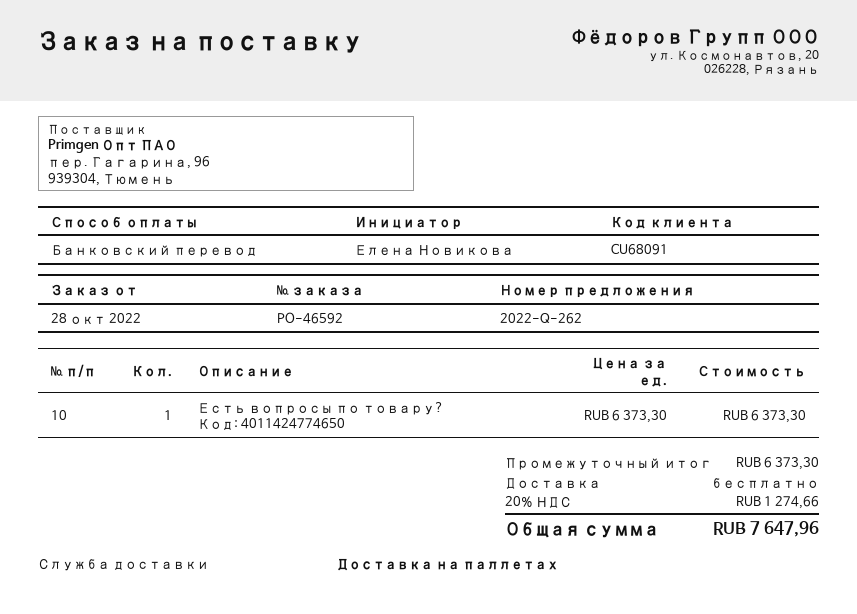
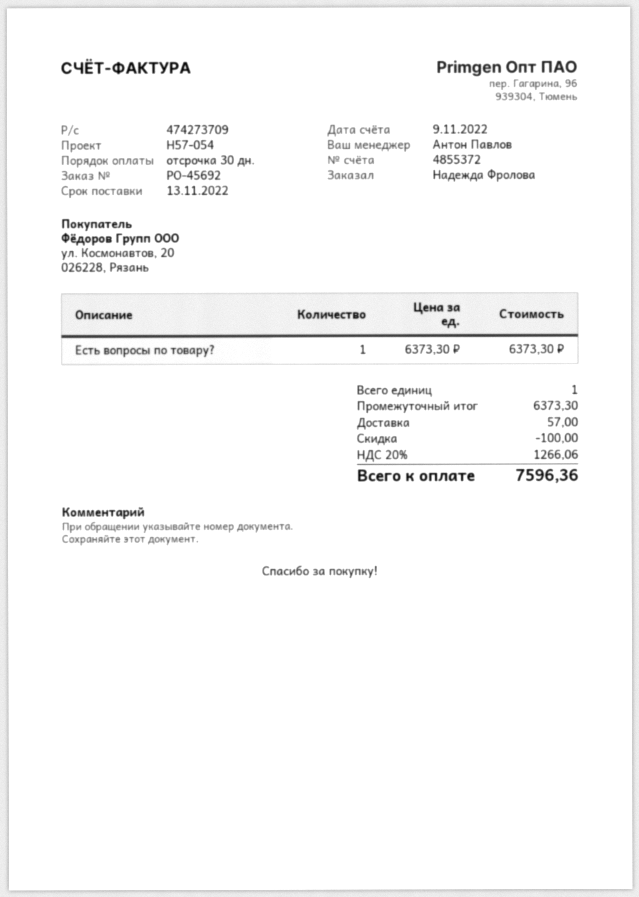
order number: PO-46592 -> PO-45692
ordered by: Елена Новикова -> Надежда Фролова
discount: none -> 100.00
shipping: 0.00 -> 57.00
tax: 20% = 1274.66 -> 20% = 1266.06
total: 7647.96 -> 7596.36

